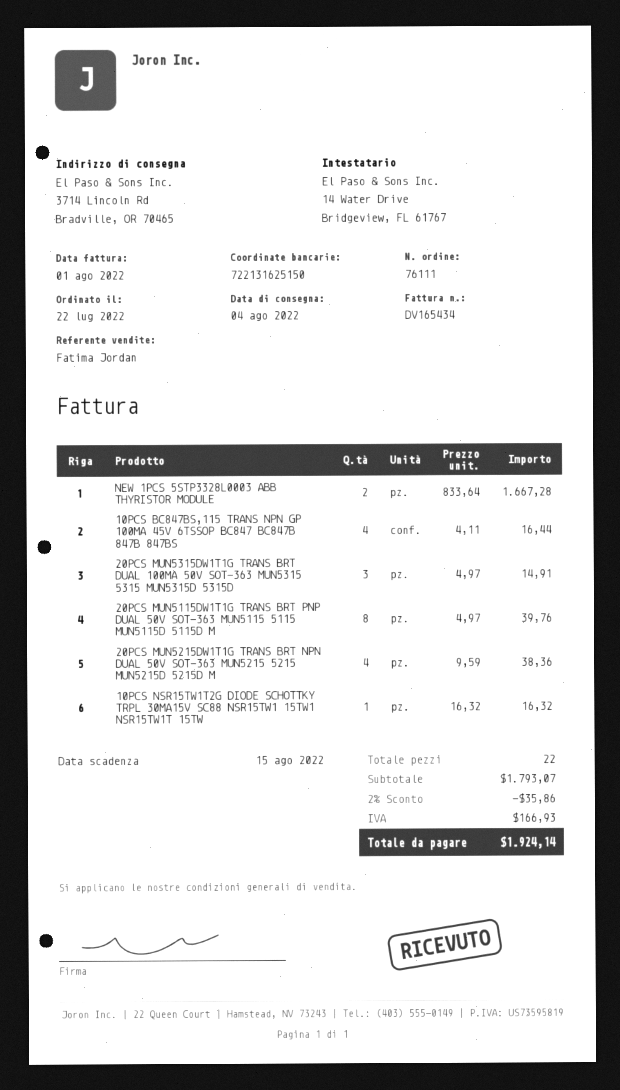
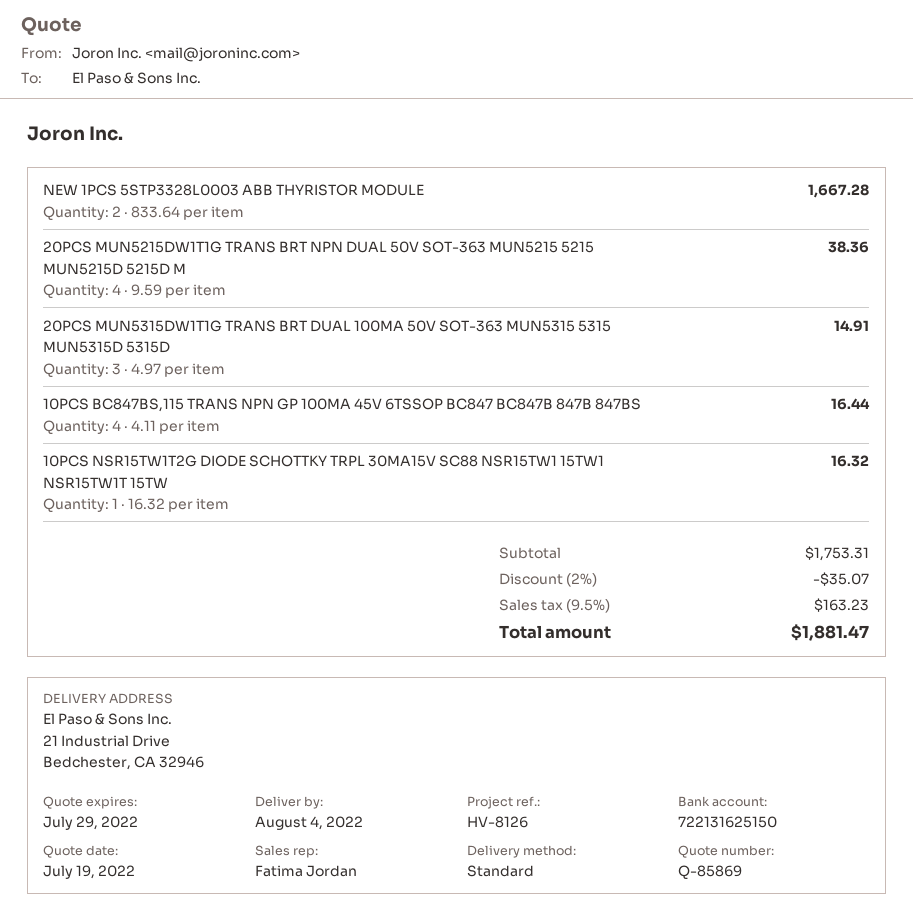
ship to: 3714 Lincoln Rd, Bradville, OR 70465 -> 21 Industrial Drive, Bedchester, CA 32946
20PCS MUN5115DW1T1G TRANS BRT PNP DUAL 50V SOT-363 MUN5115 5115 MUN5115D 5115D M: 8 x 4.97 = 39.76 -> none
subtotal: 1793.07 -> 1753.31
discount: 2% = 35.86 -> 2% = 35.07
tax: 166.93 -> 163.23
total: 1924.14 -> 1881.47

